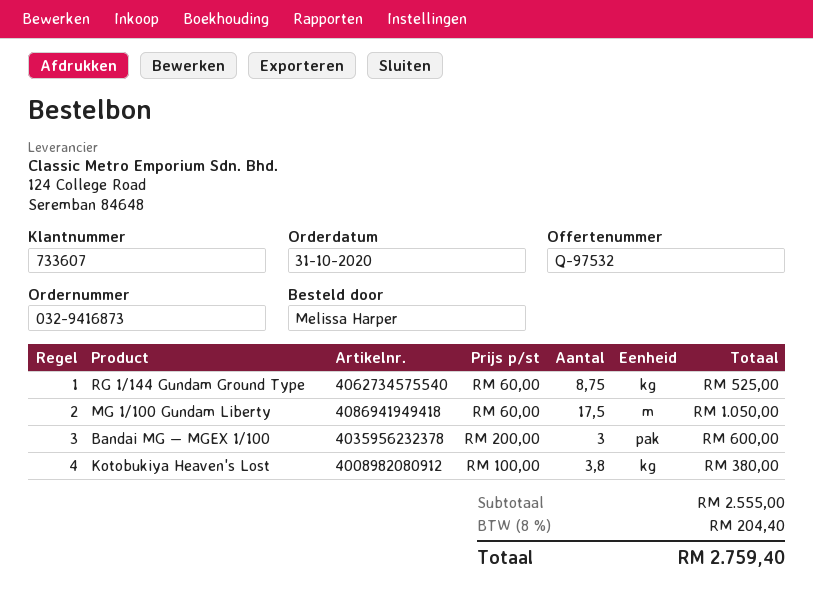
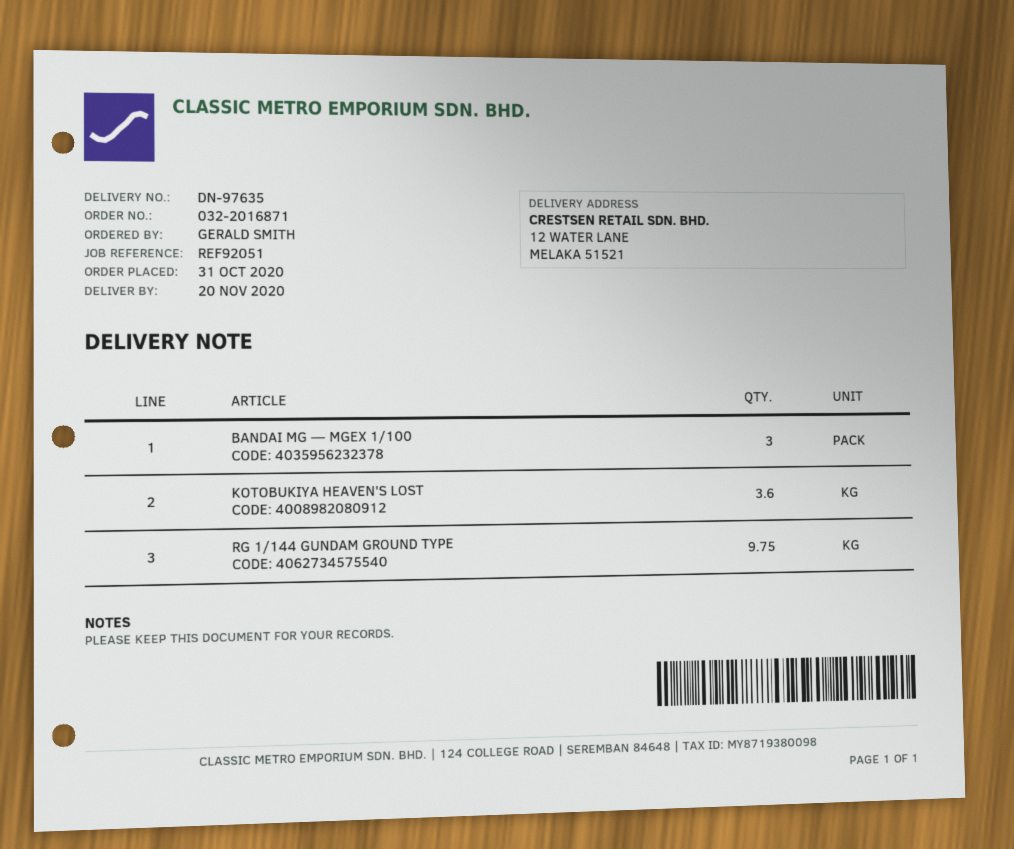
order number: 032-9416873 -> 032-2016871
ordered by: Melissa Harper -> GERALD SMITH
RG 1/144 Gundam Ground Type: 8.75 -> 9.75
MG 1/100 Gundam Liberty: 17.5 -> none
Kotobukiya Heaven's Lost: 3.8 -> 3.6

